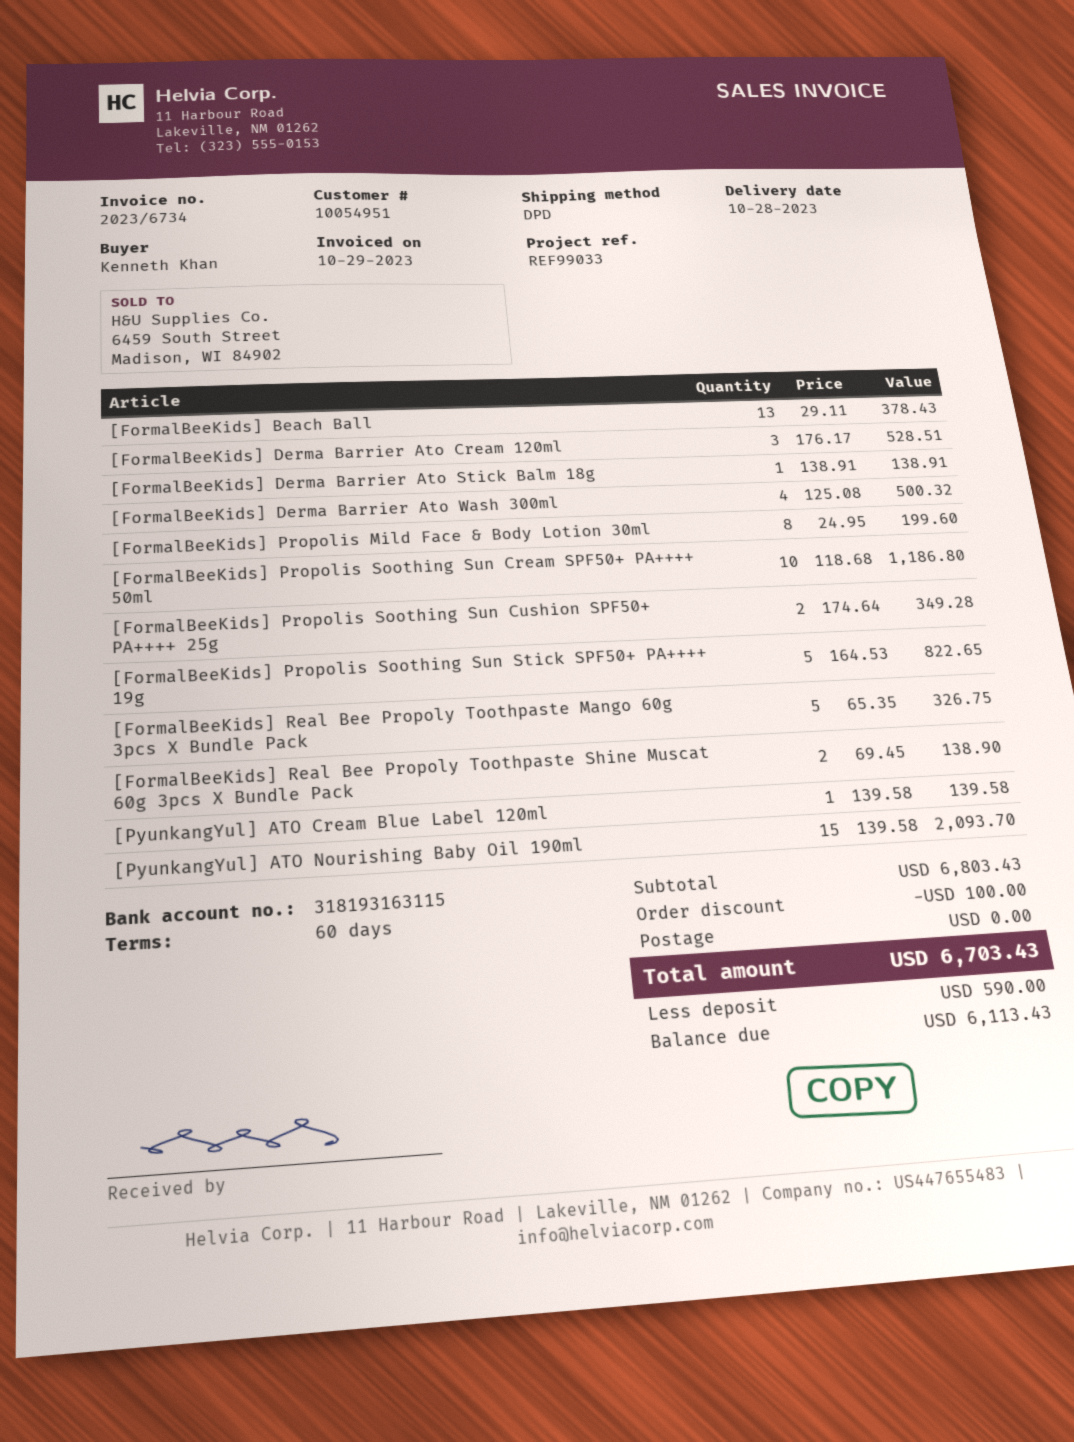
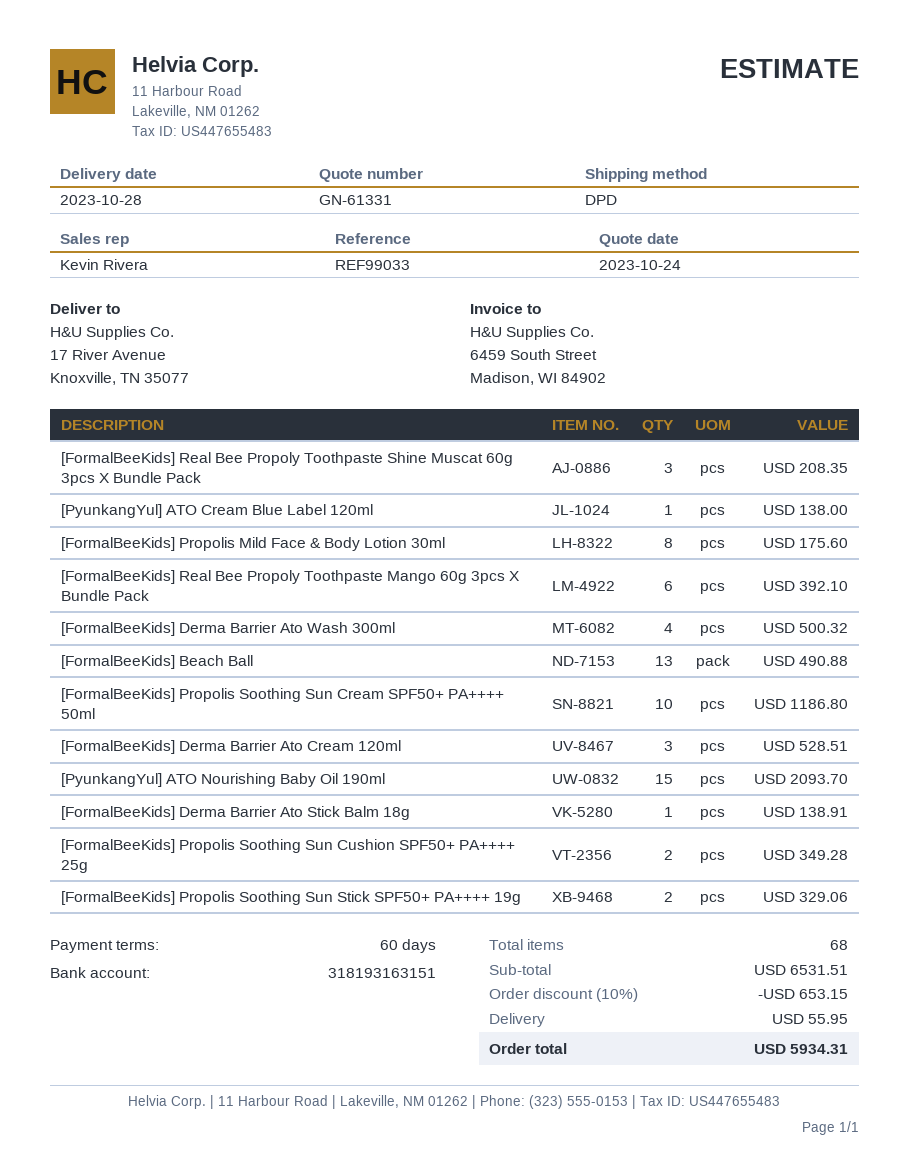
bank account: 318193163115 -> 318193163151
[FormalBeeKids] Beach Ball: 13 for 378.43 -> 13 for 490.88
[FormalBeeKids] Propolis Mild Face & Body Lotion 30ml: 8 for 199.60 -> 8 for 175.60
[FormalBeeKids] Propolis Soothing Sun Stick SPF50+ PA++++ 19g: 5 for 822.65 -> 2 for 329.06
[FormalBeeKids] Real Bee Propoly Toothpaste Mango 60g 3pcs X Bundle Pack: 5 for 326.75 -> 6 for 392.10
[FormalBeeKids] Real Bee Propoly Toothpaste Shine Muscat 60g 3pcs X Bundle Pack: 2 for 138.90 -> 3 for 208.35
[PyunkangYul] ATO Cream Blue Label 120ml: 1 for 139.58 -> 1 for 138.00
subtotal: 6803.43 -> 6531.51
discount: 100.00 -> 653.15
shipping: 0.00 -> 55.95
total: 6703.43 -> 5934.31

